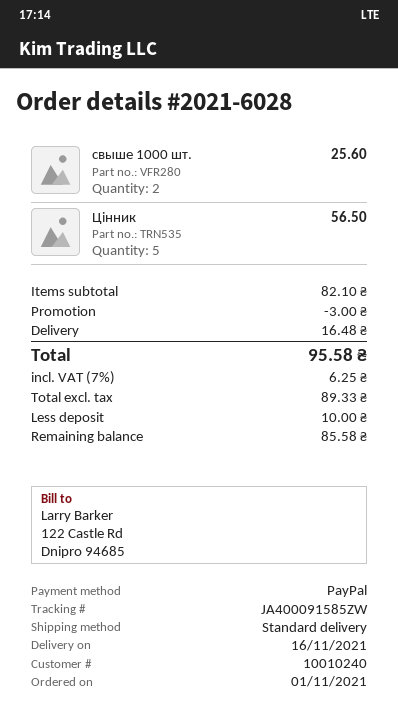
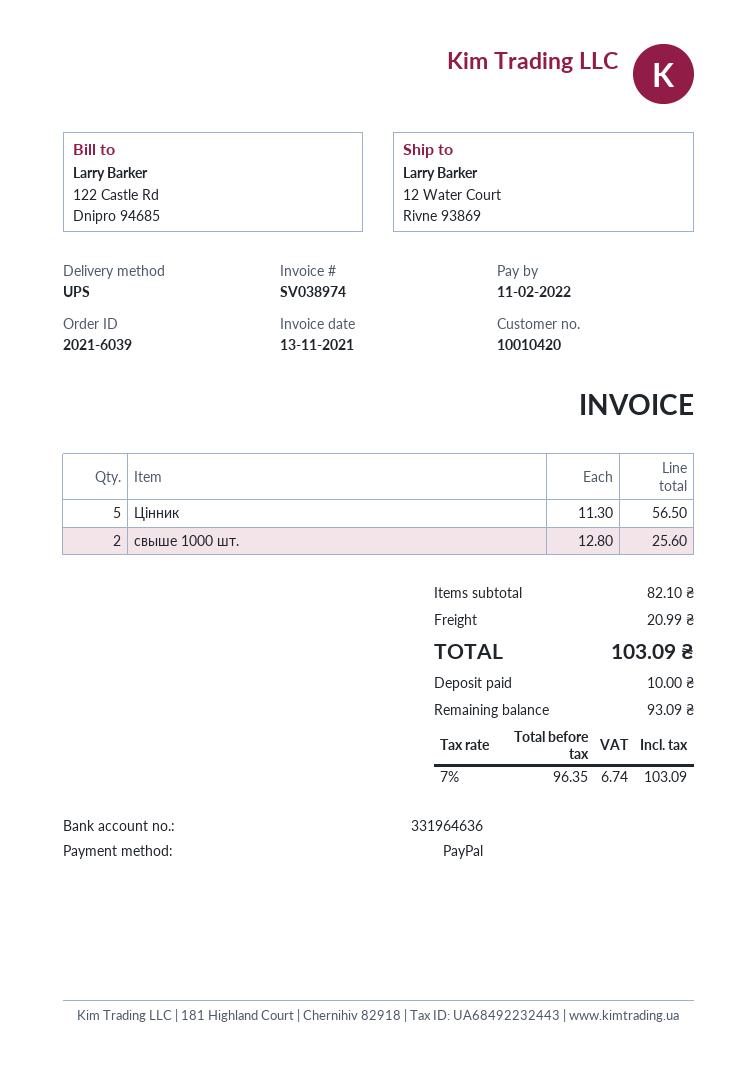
order number: 2021-6028 -> 2021-6039
customer number: 10010240 -> 10010420
shipping method: standard -> UPS
discount: 3.00 -> none
shipping: 16.48 -> 20.99
net: 89.33 -> 96.35
tax: 7% = 6.25 -> 7% = 6.74
total: 95.58 -> 103.09
balance: 85.58 -> 93.09

